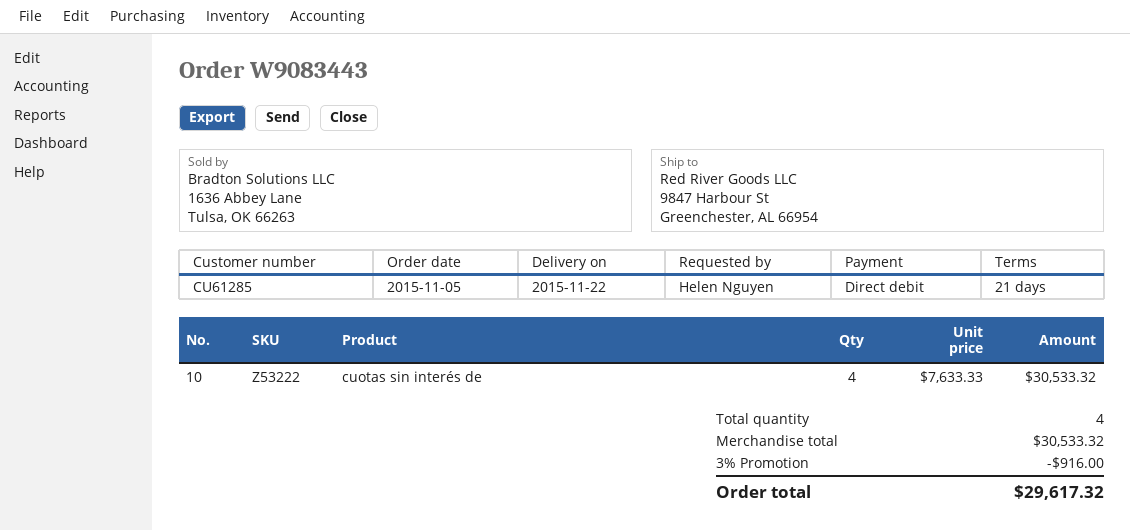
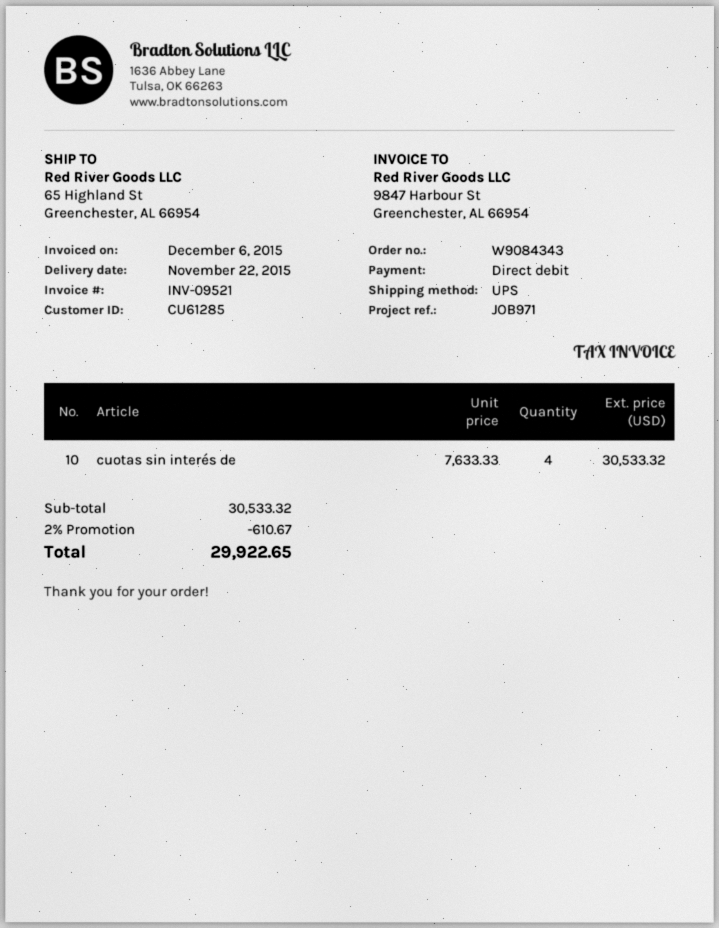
order number: W9083443 -> W9084343
ship to: 9847 Harbour St, Greenchester, AL 66954 -> 65 Highland St, Greenchester, AL 66954
discount: 3% = 916.00 -> 2% = 610.67
total: 29617.32 -> 29922.65

